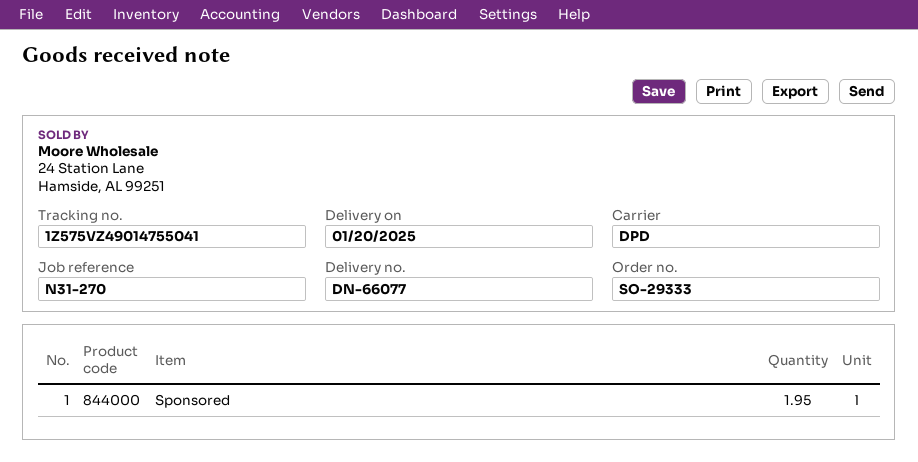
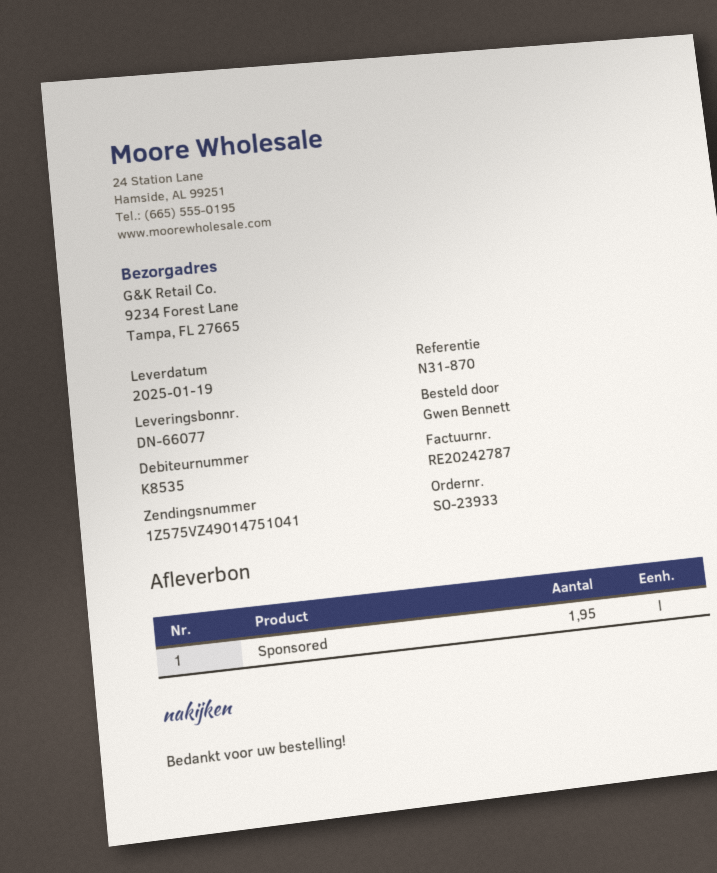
order number: SO-29333 -> SO-23933
delivery date: 2025-01-20 -> 2025-01-19
reference: N31-270 -> N31-870
tracking number: 1Z575VZ49014755041 -> 1Z575VZ49014751041

